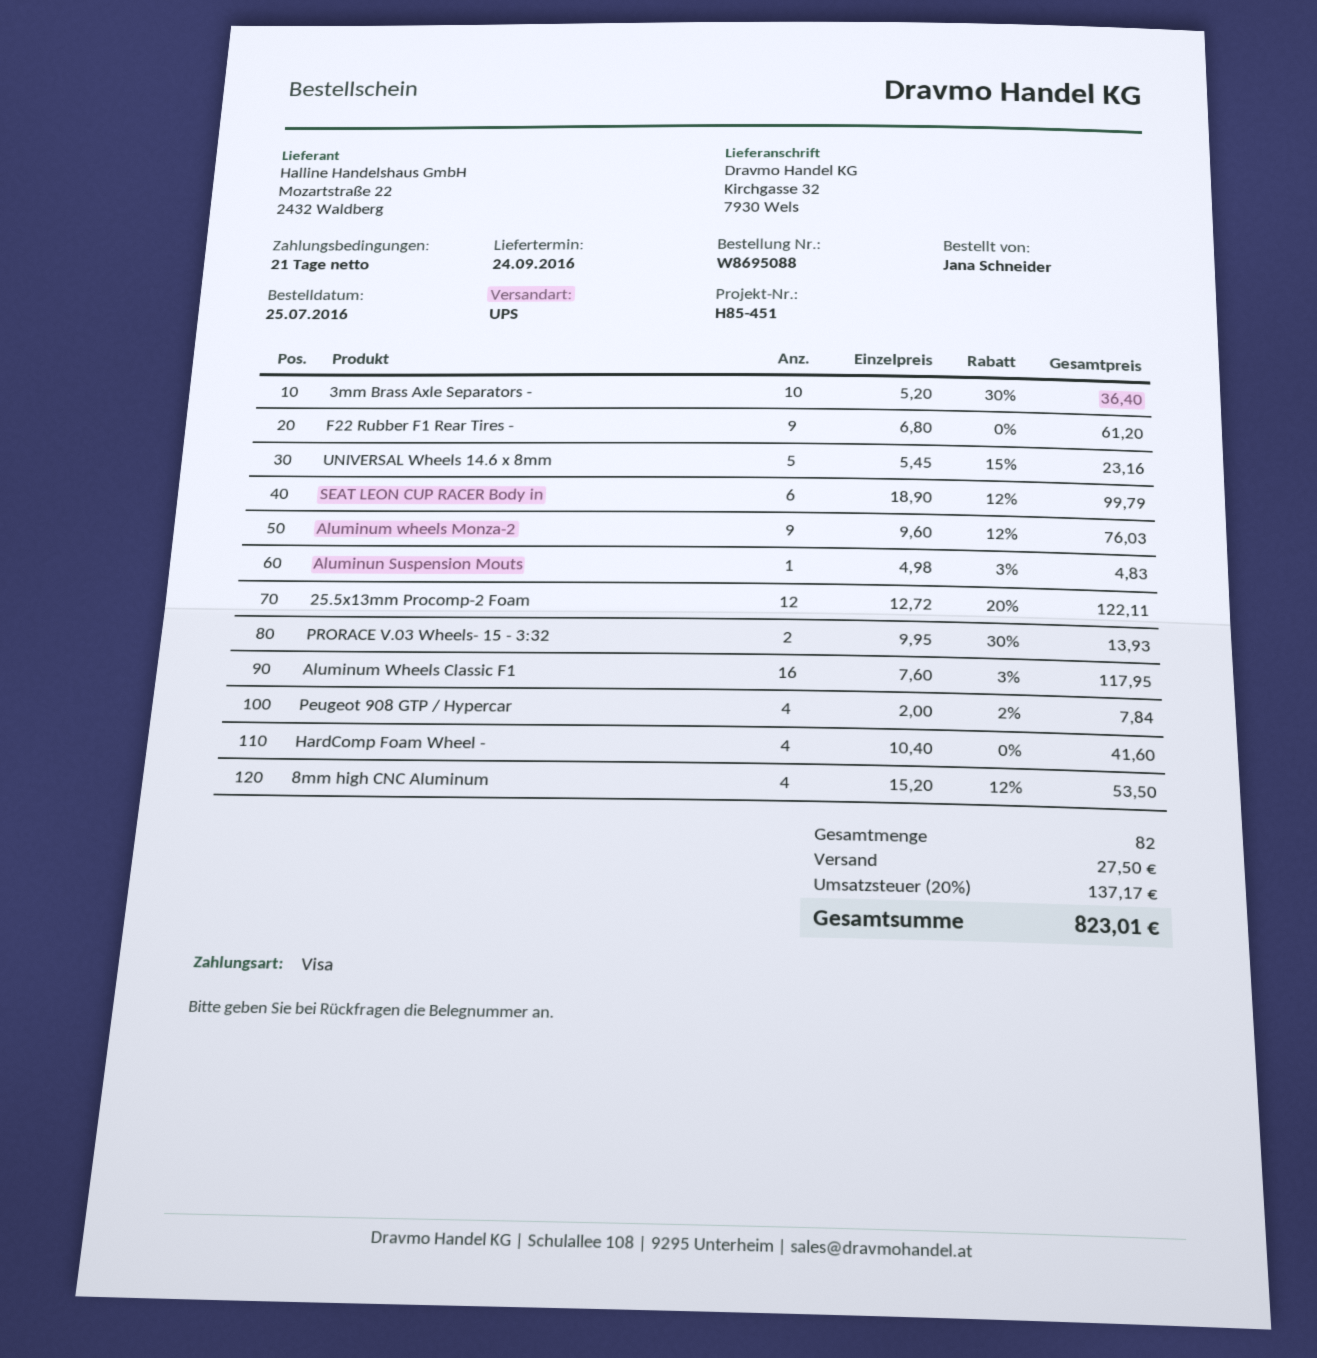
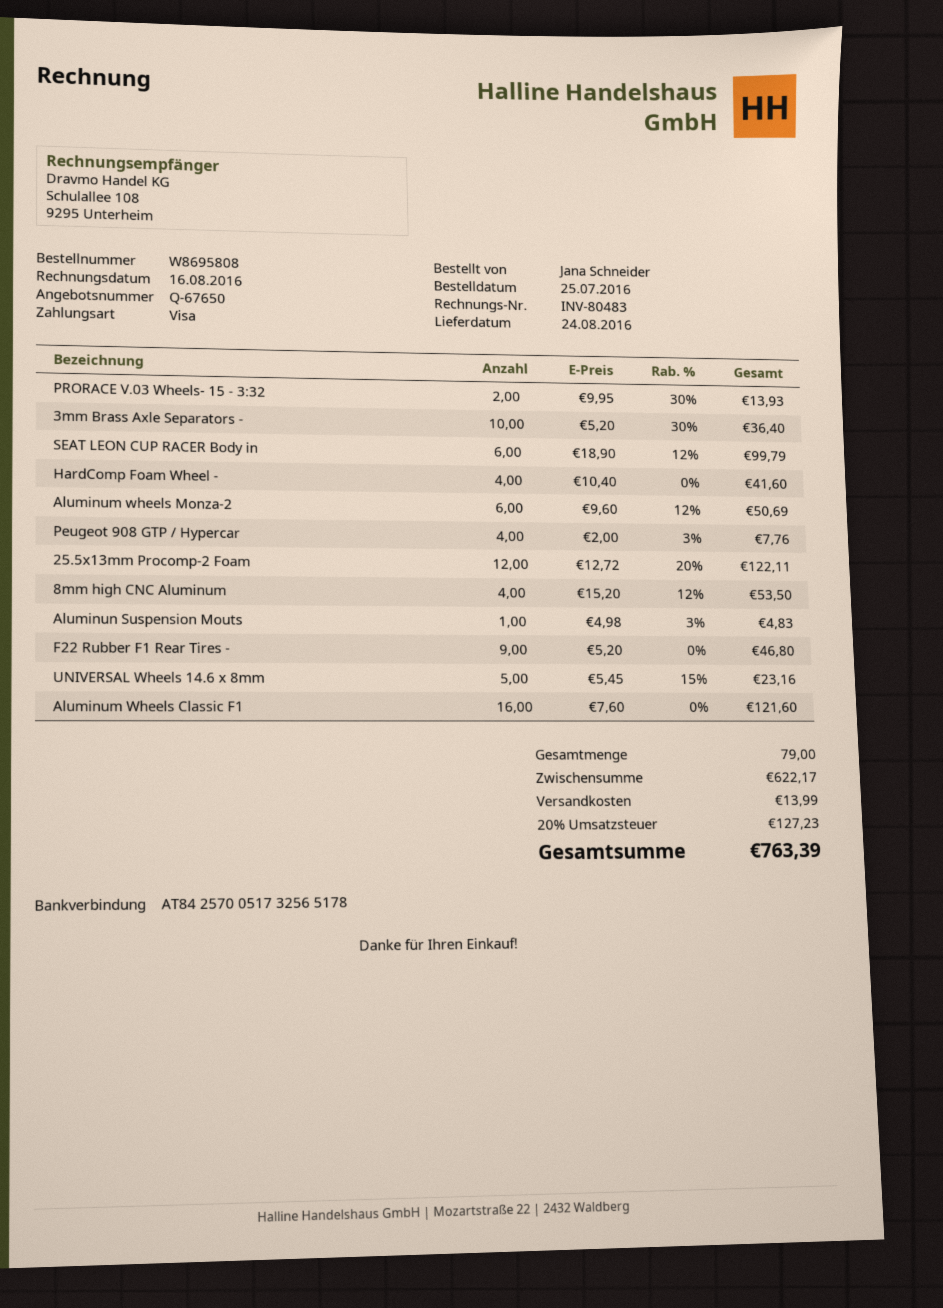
order number: W8695088 -> W8695808
delivery date: 2016-09-24 -> 2016-08-24
F22 Rubber F1 Rear Tires -: 9 x 6.80 = 61.20 -> 9 x 5.20 = 46.80
Aluminum wheels Monza-2: 9 x 9.60 - 12% = 76.03 -> 6 x 9.60 - 12% = 50.69
Aluminum Wheels Classic F1: 16 x 7.60 - 3% = 117.95 -> 16 x 7.60 = 121.60
Peugeot 908 GTP / Hypercar: 4 x 2.00 - 2% = 7.84 -> 4 x 2.00 - 3% = 7.76
total quantity: 82 -> 79
shipping: 27.50 -> 13.99
tax: 20% = 137.17 -> 20% = 127.23
total: 823.01 -> 763.39

